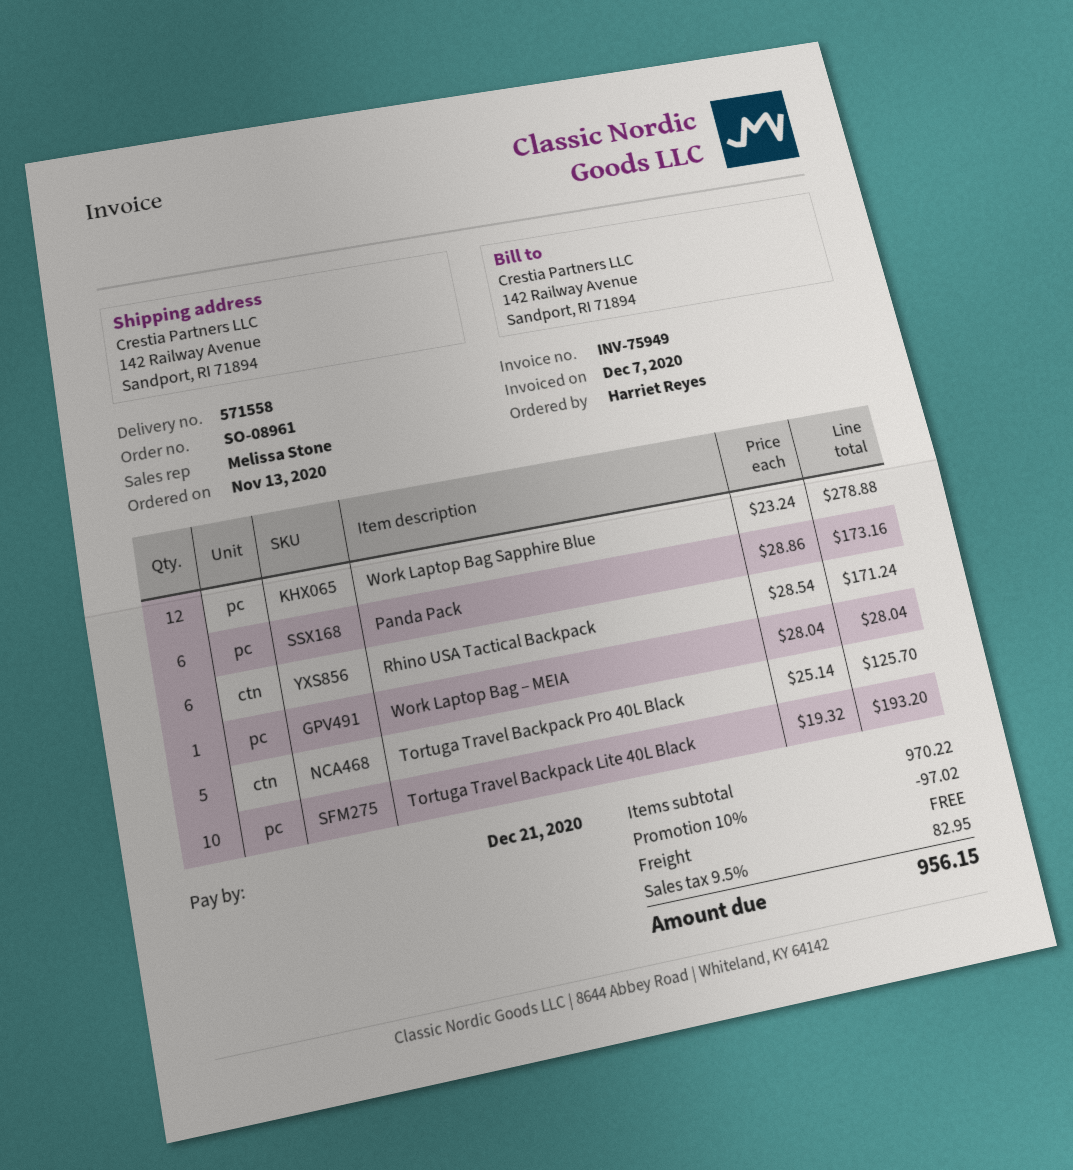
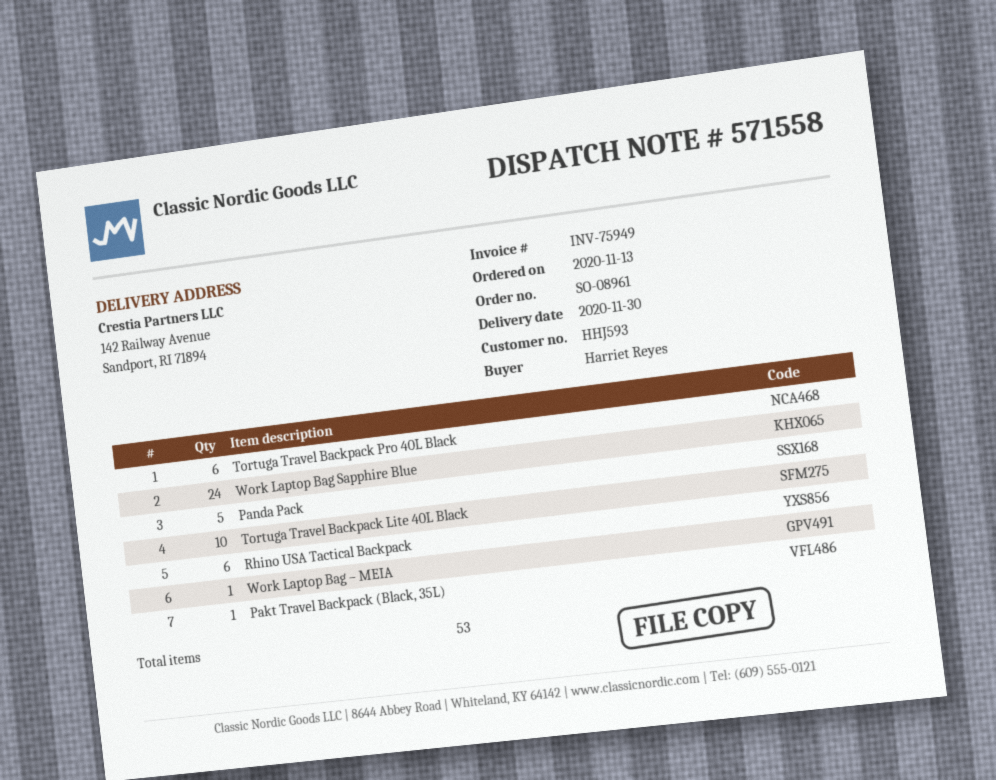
Work Laptop Bag Sapphire Blue: 12 -> 24
Panda Pack: 6 -> 5
Tortuga Travel Backpack Pro 40L Black: 5 -> 6
Pakt Travel Backpack (Black, 35L): none -> 1

